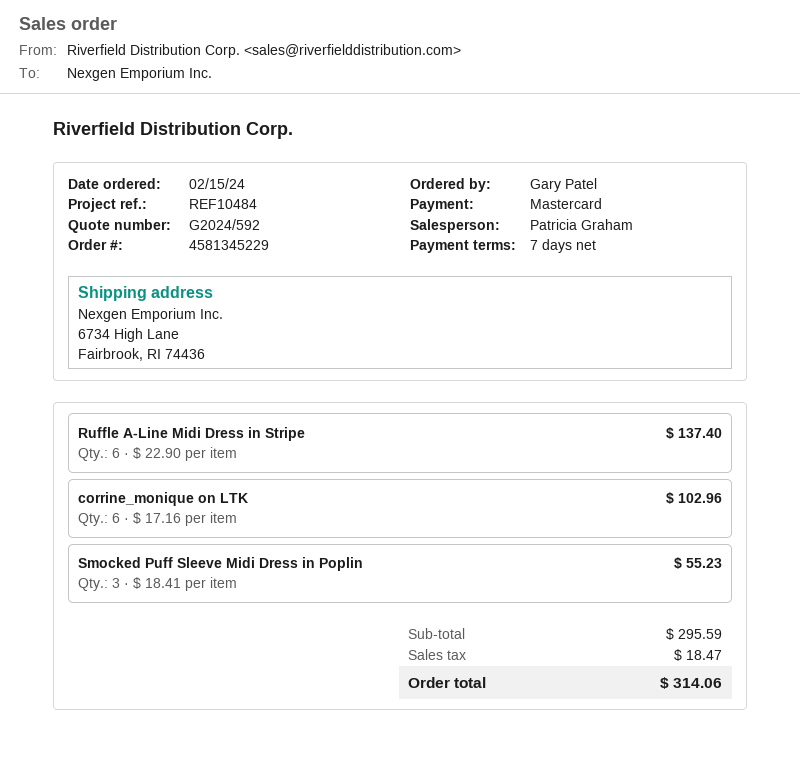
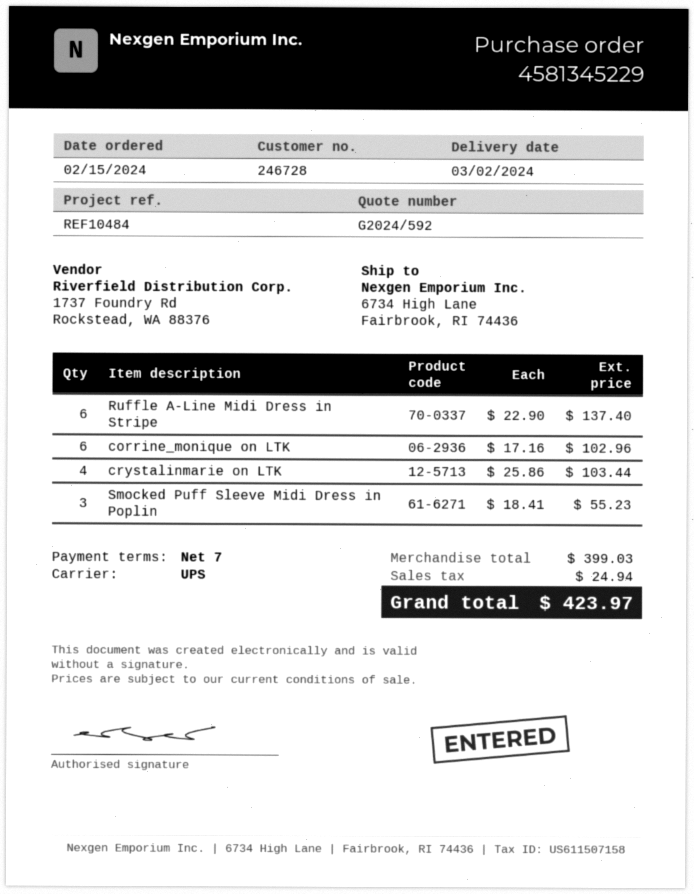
crystalinmarie on LTK: none -> 4 x 25.86 = 103.44
subtotal: 295.59 -> 399.03
tax: 18.47 -> 24.94
total: 314.06 -> 423.97

